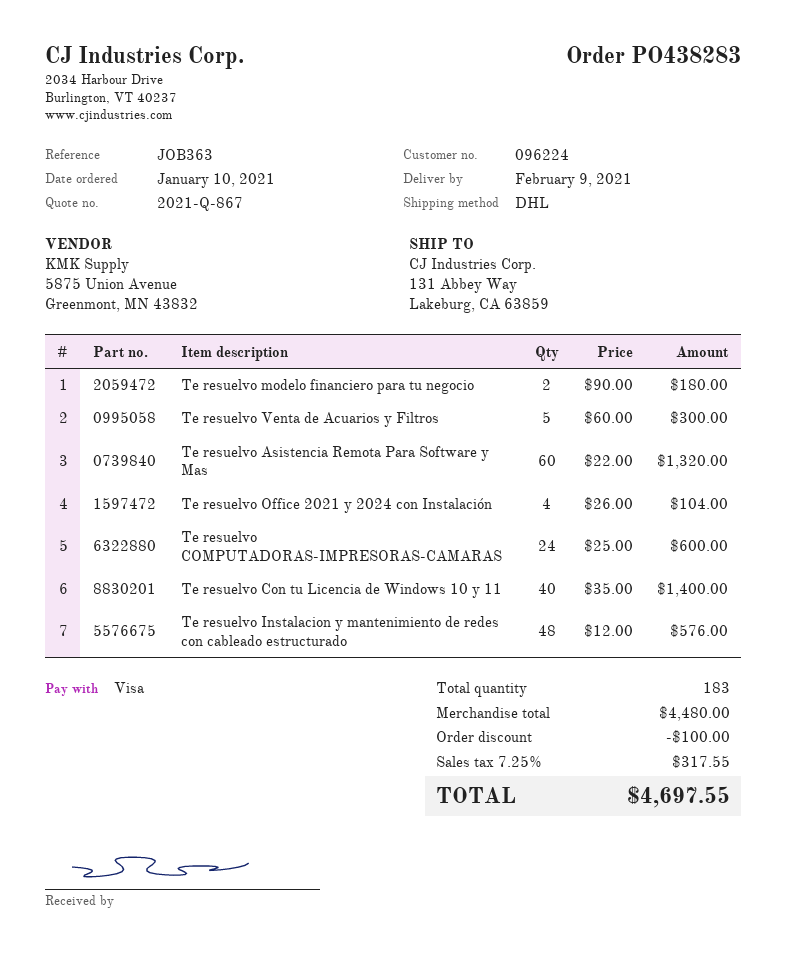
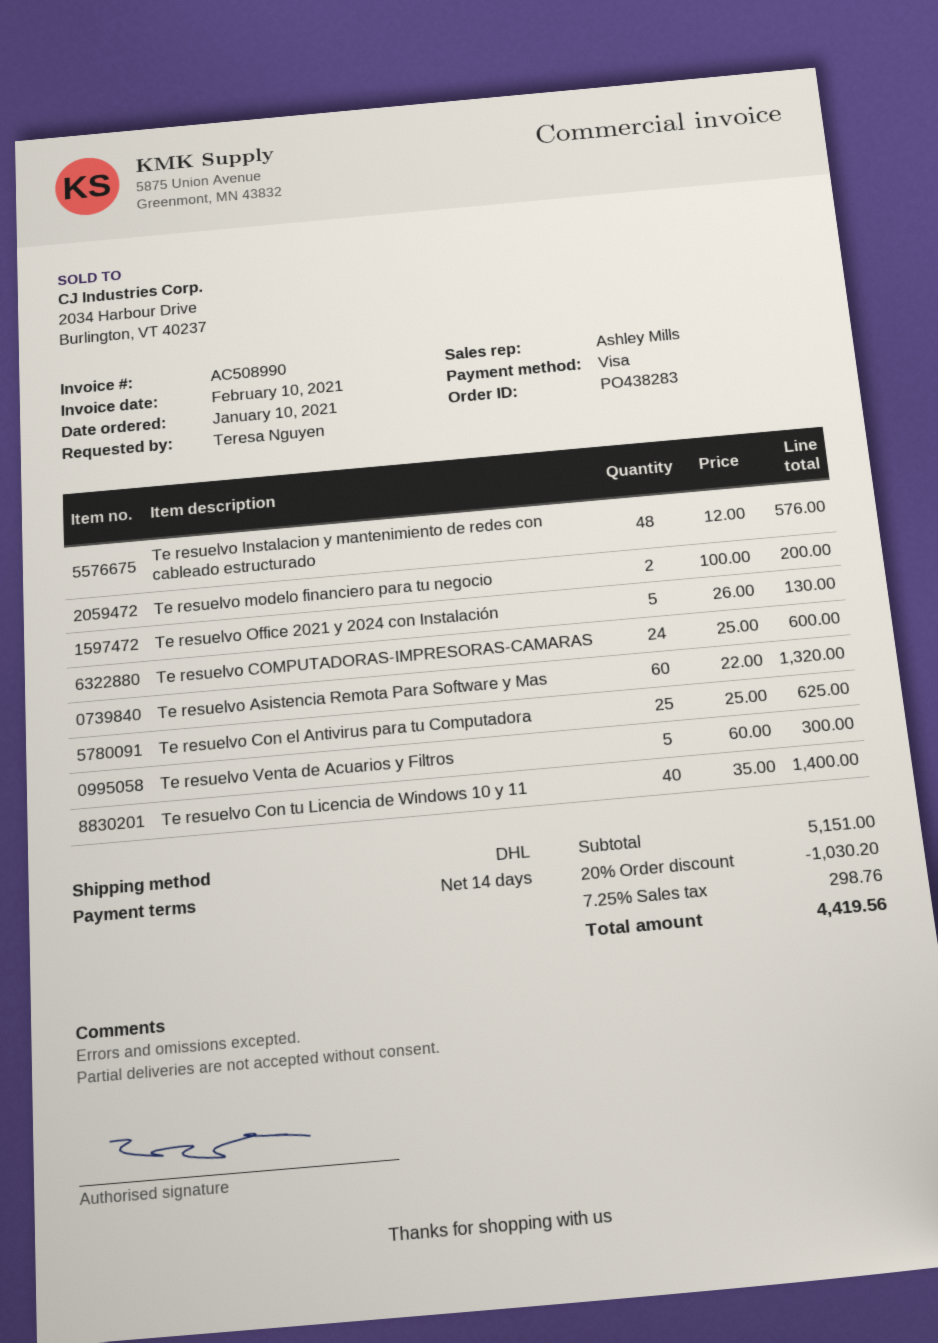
Te resuelvo modelo financiero para tu negocio: 2 x 90.00 = 180.00 -> 2 x 100.00 = 200.00
Te resuelvo Office 2021 y 2024 con Instalación: 4 x 26.00 = 104.00 -> 5 x 26.00 = 130.00
Te resuelvo Con el Antivirus para tu Computadora: none -> 25 x 25.00 = 625.00
subtotal: 4480.00 -> 5151.00
discount: 100.00 -> 1030.20
tax: 7.25% = 317.55 -> 7.25% = 298.76
total: 4697.55 -> 4419.56

